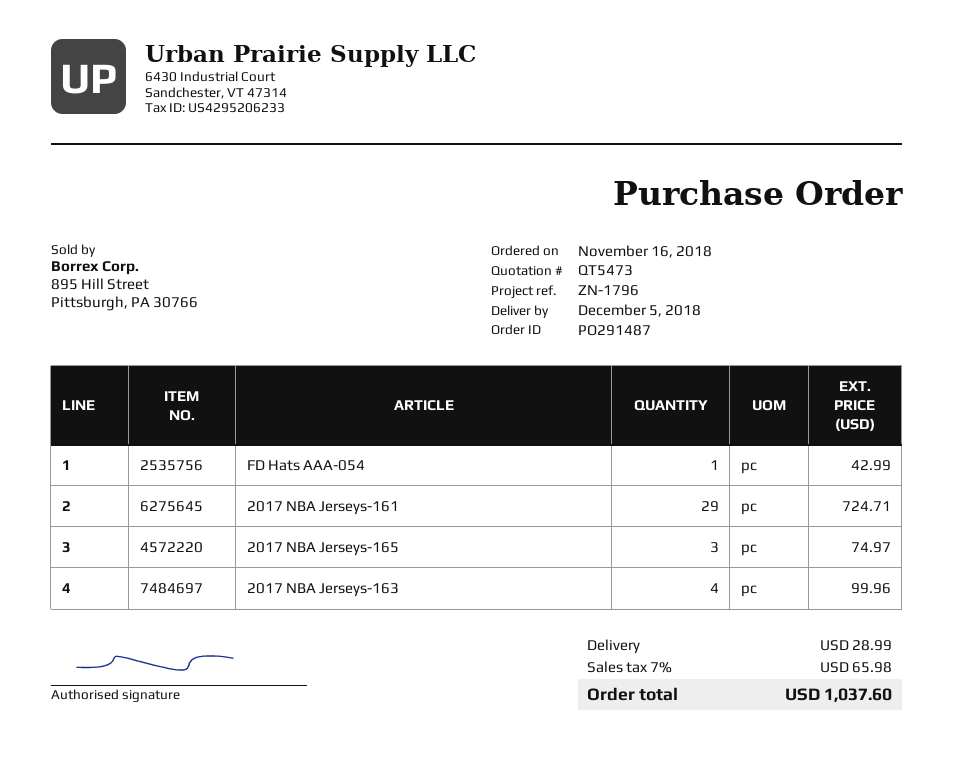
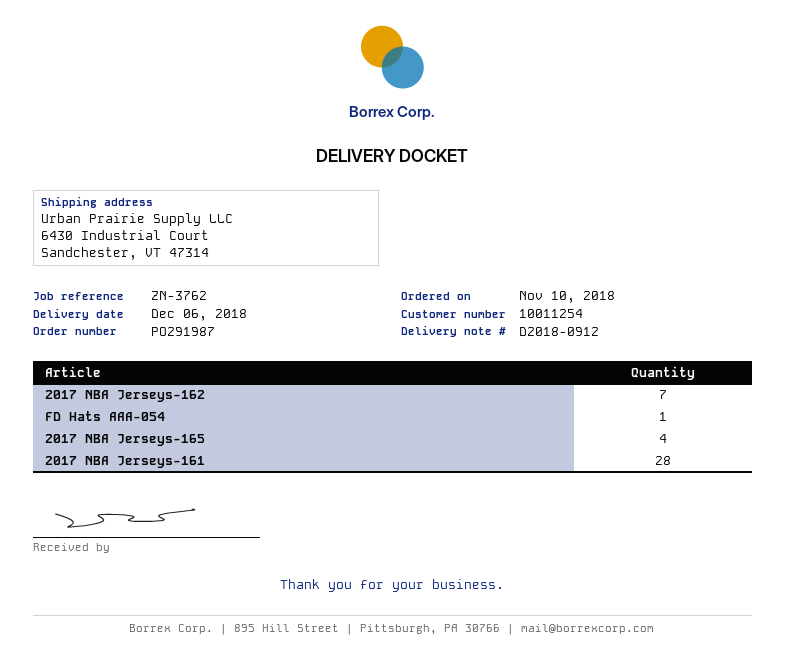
order number: PO291487 -> PO291987
order date: 2018-11-16 -> 2018-11-10
delivery date: 2018-12-05 -> 2018-12-06
reference: ZN-1796 -> ZN-3762
2017 NBA Jerseys-161: 29 -> 28
2017 NBA Jerseys-165: 3 -> 4
2017 NBA Jerseys-163: 4 -> none
2017 NBA Jerseys-162: none -> 7

